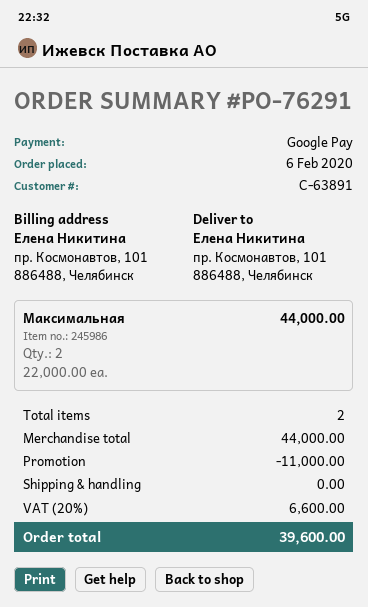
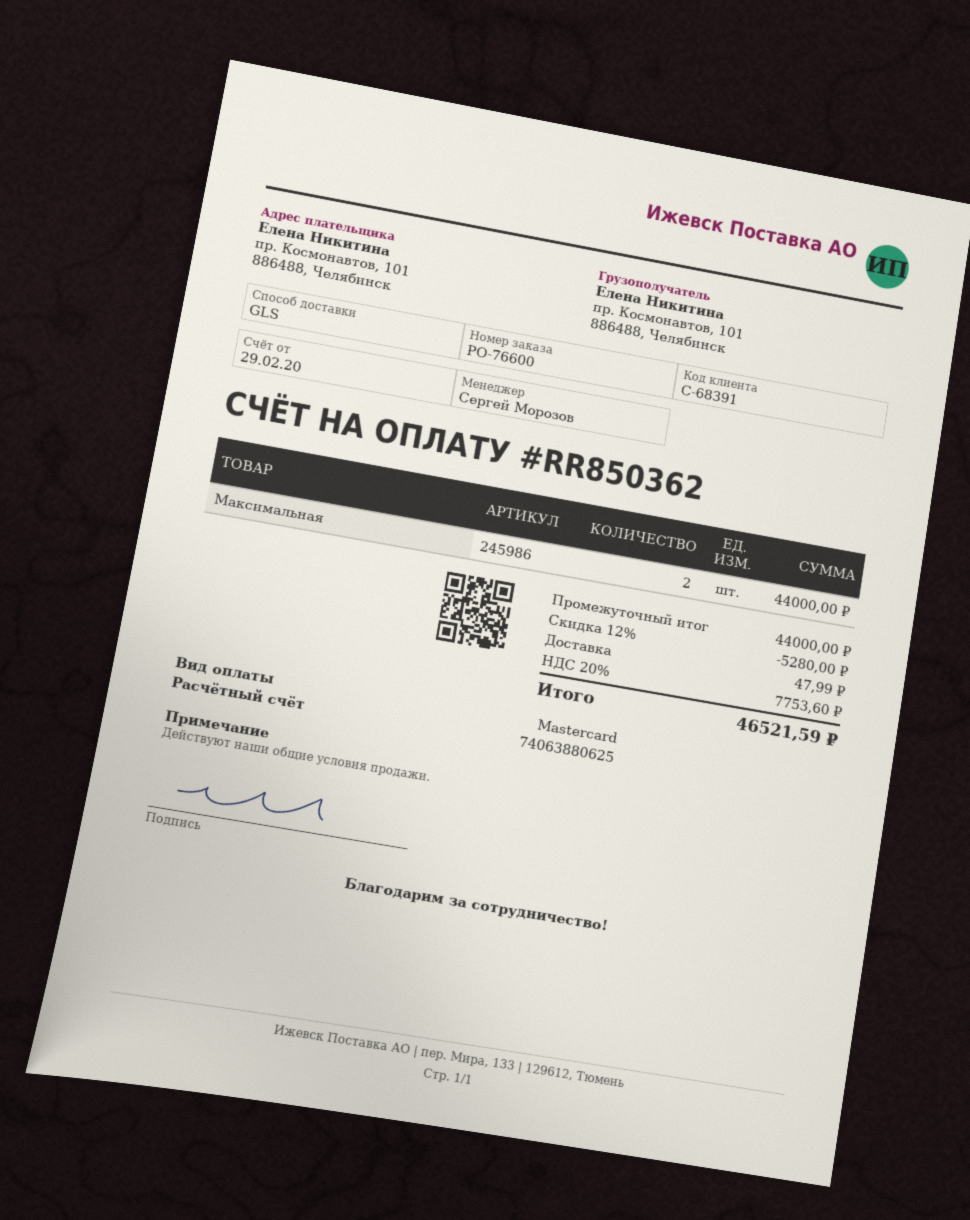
order number: PO-76291 -> PO-76600
customer number: C-63891 -> C-68391
payment method: Google Pay -> Mastercard
discount: 11000.00 -> 5280.00
shipping: 0.00 -> 47.99
tax: 20% = 6600.00 -> 20% = 7753.60
total: 39600.00 -> 46521.59

